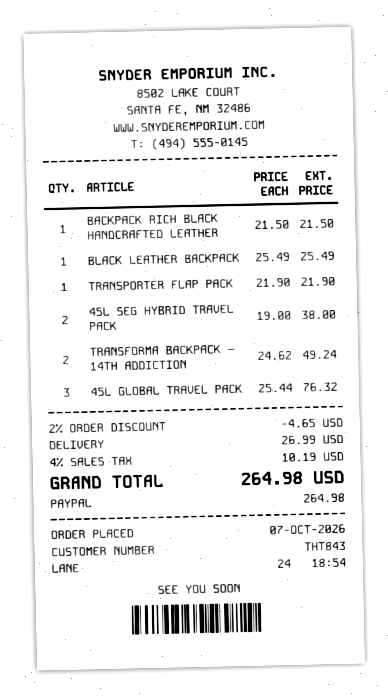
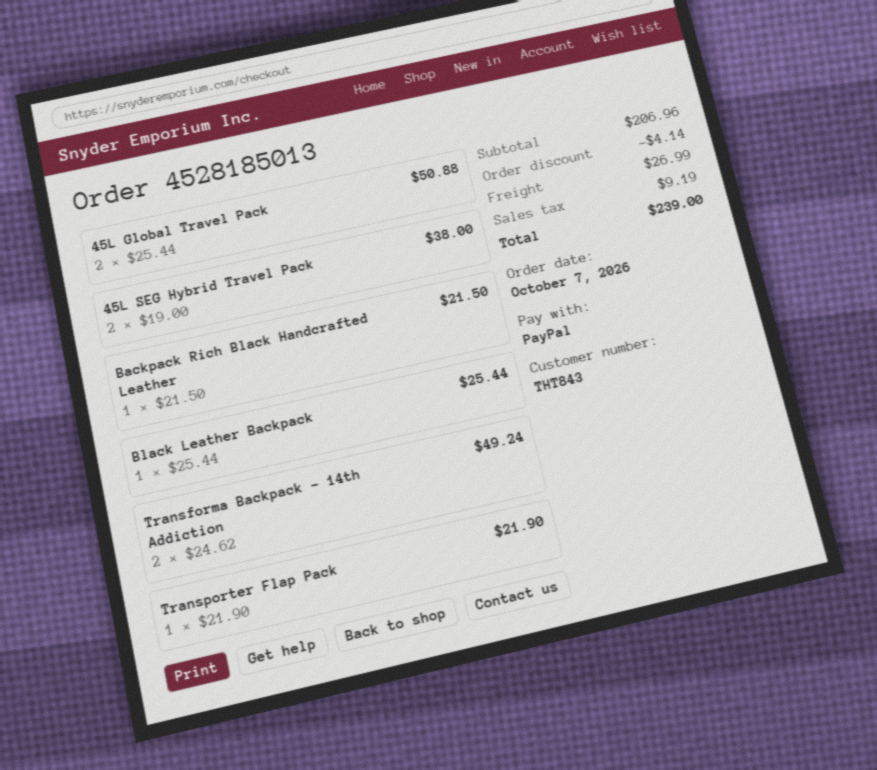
BLACK LEATHER BACKPACK: 1 x 25.49 = 25.49 -> 1 x 25.44 = 25.44
45L GLOBAL TRAVEL PACK: 3 x 25.44 = 76.32 -> 2 x 25.44 = 50.88
discount: 4.65 -> 4.14
tax: 10.19 -> 9.19
total: 264.98 -> 239.00

